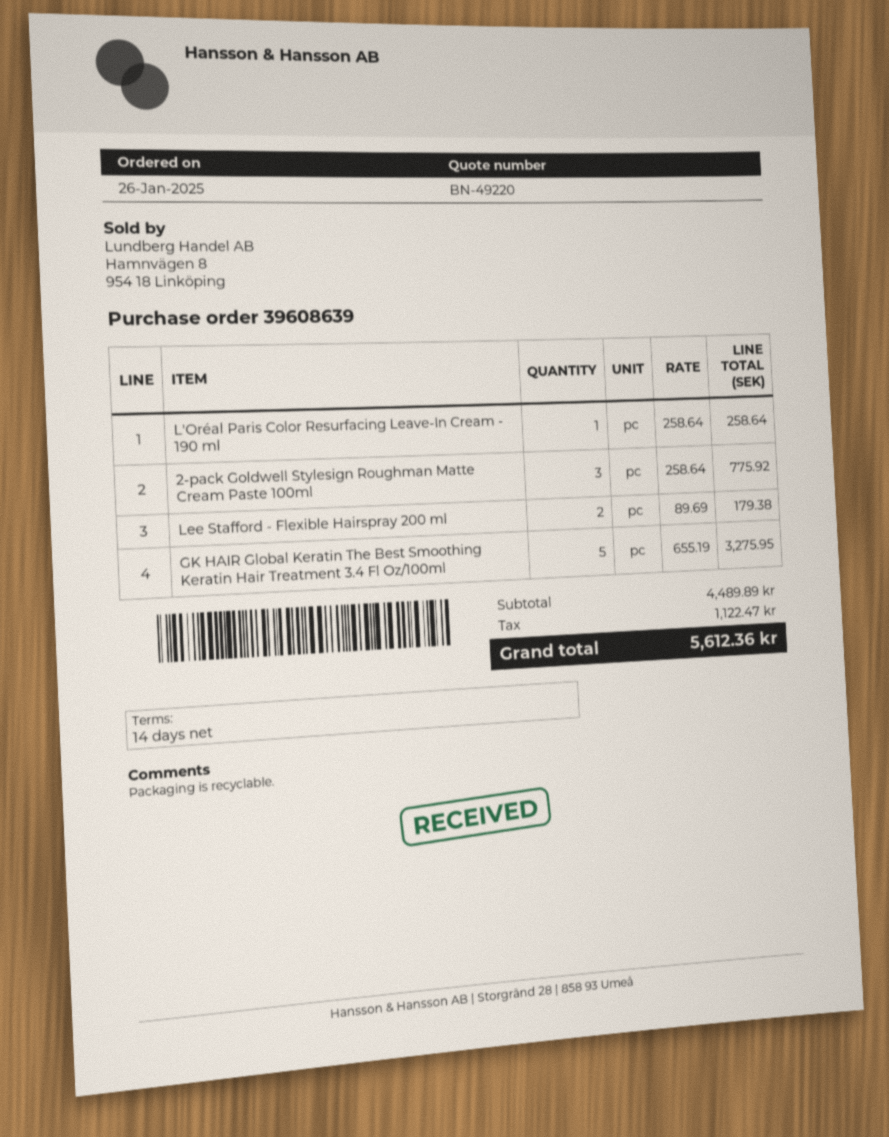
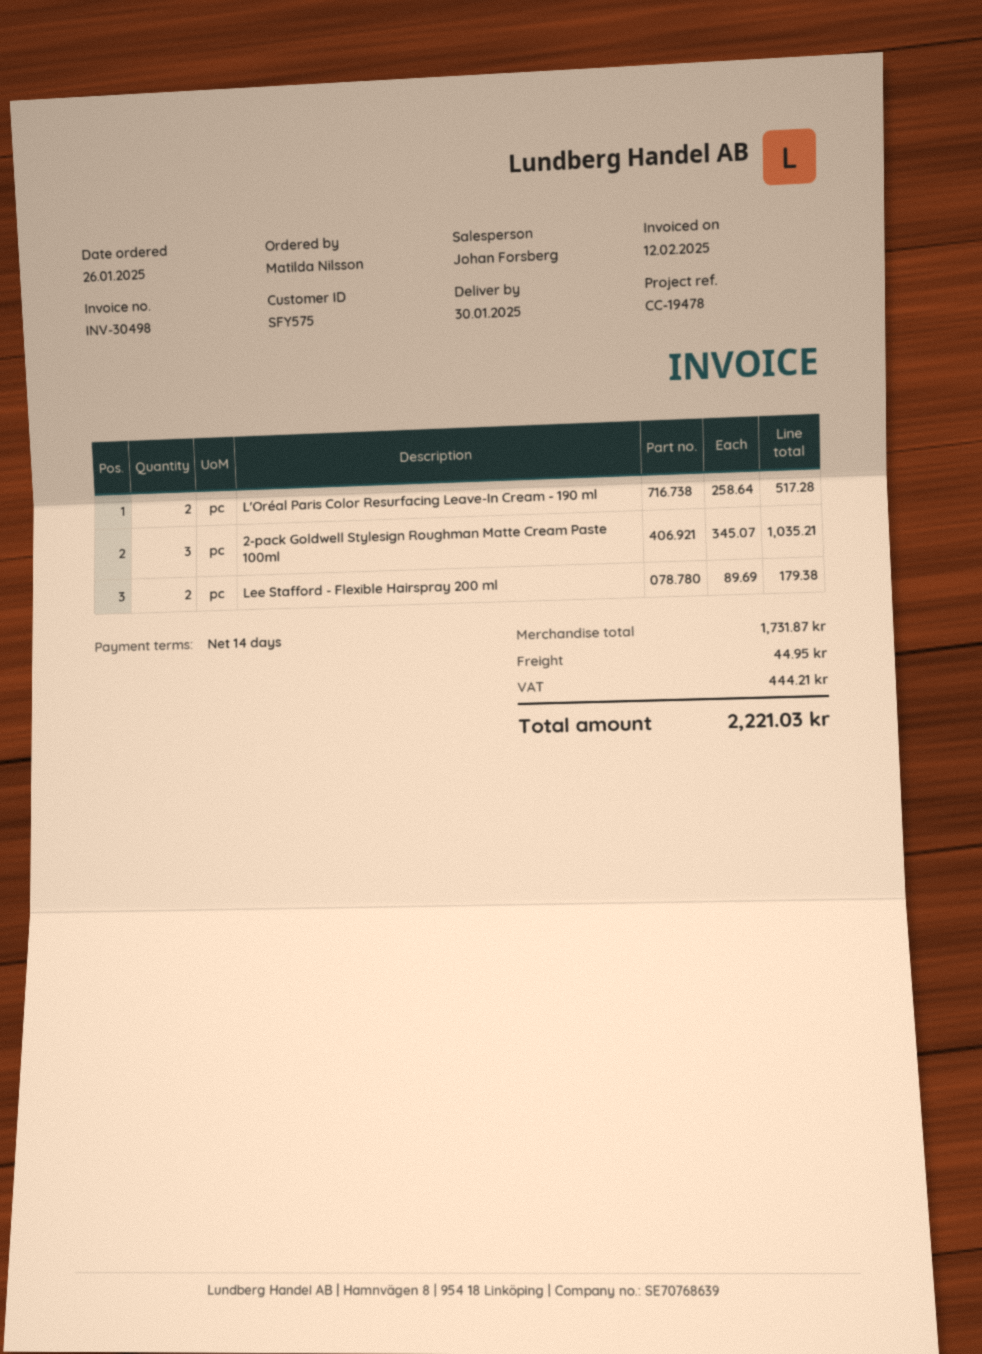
L'Oréal Paris Color Resurfacing Leave-In Cream - 190 ml: 1 x 258.64 = 258.64 -> 2 x 258.64 = 517.28
2-pack Goldwell Stylesign Roughman Matte Cream Paste 100ml: 3 x 258.64 = 775.92 -> 3 x 345.07 = 1035.21
GK HAIR Global Keratin The Best Smoothing Keratin Hair Treatment 3.4 Fl Oz/100ml: 5 x 655.19 = 3275.95 -> none
subtotal: 4489.89 -> 1731.87
shipping: none -> 44.95
tax: 1122.47 -> 444.21
total: 5612.36 -> 2221.03

